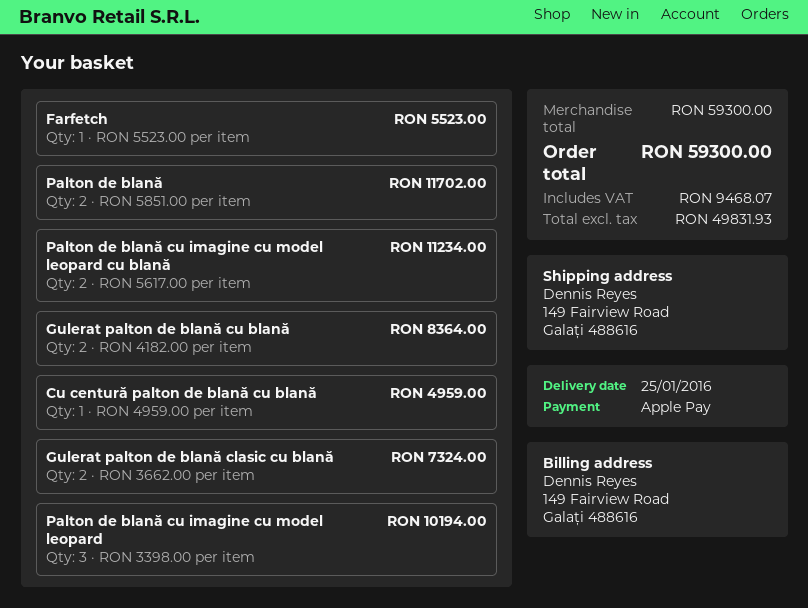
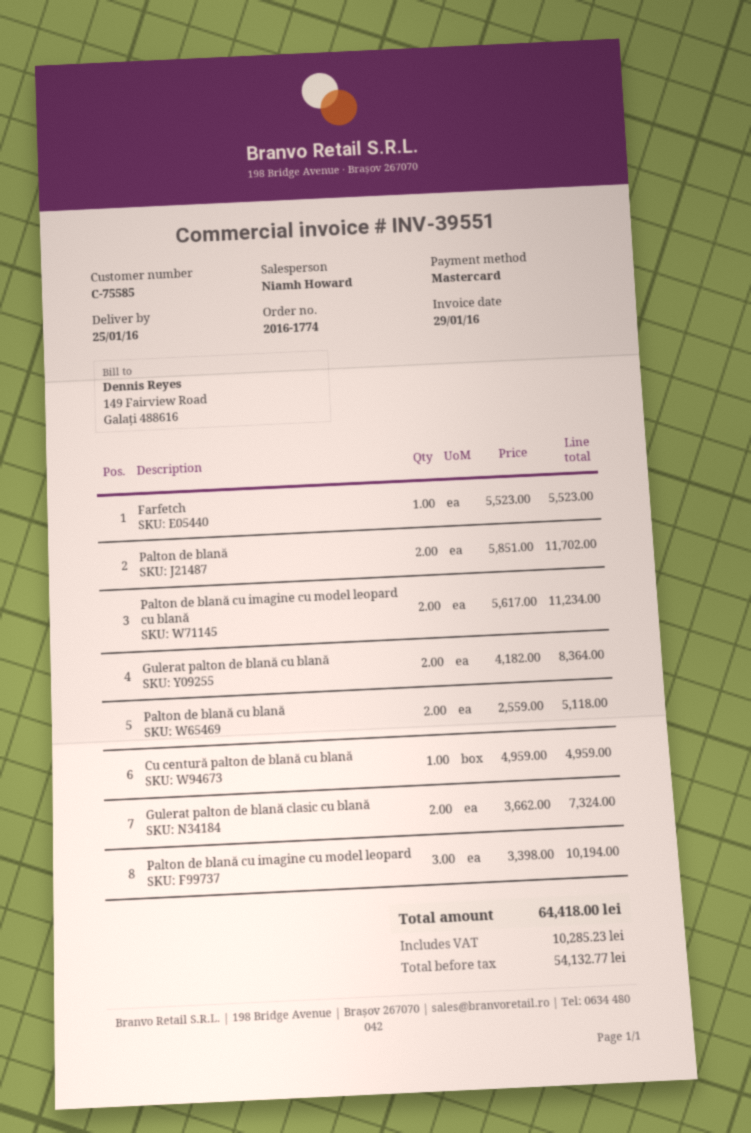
payment method: Apple Pay -> Mastercard
Palton de blană cu blană: none -> 2 x 2559.00 = 5118.00
net: 49831.93 -> 54132.77
tax: 9468.07 -> 10285.23
total: 59300.00 -> 64418.00

